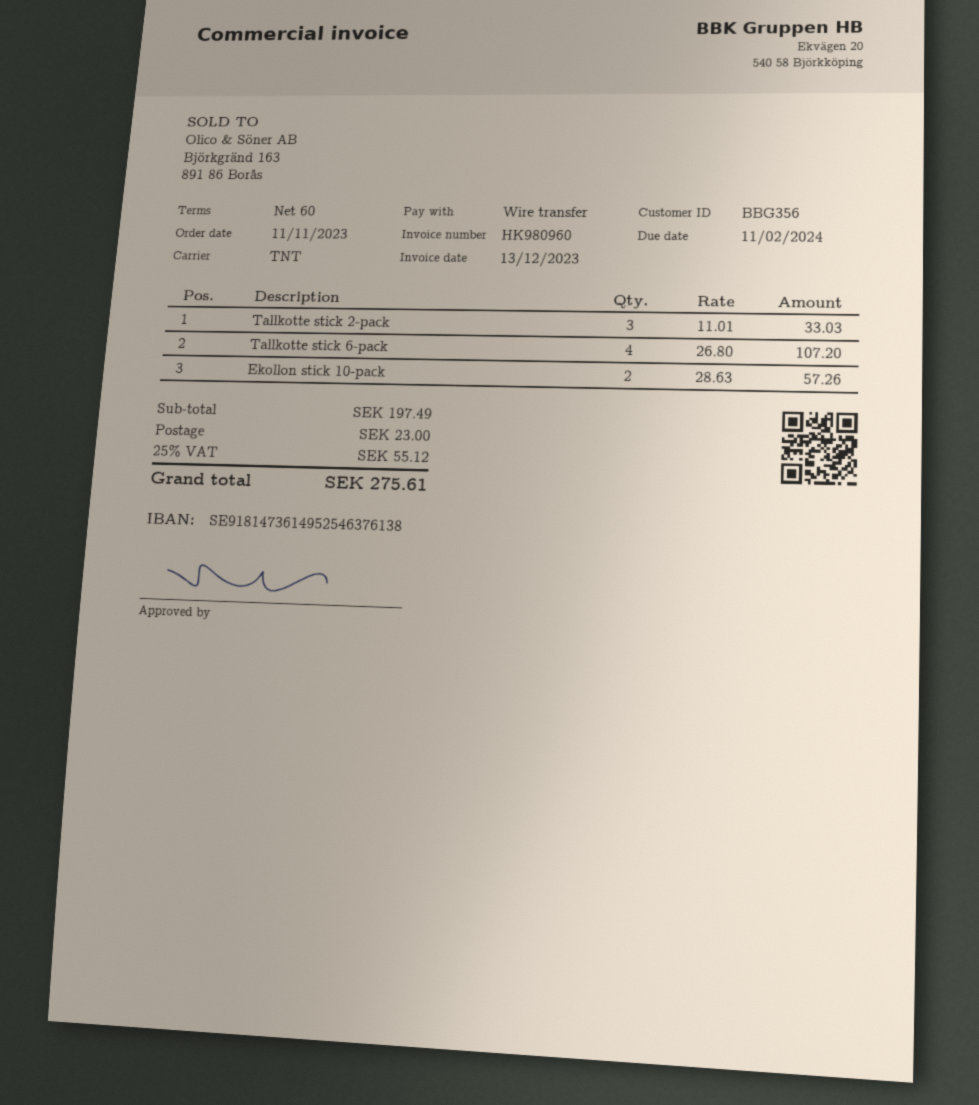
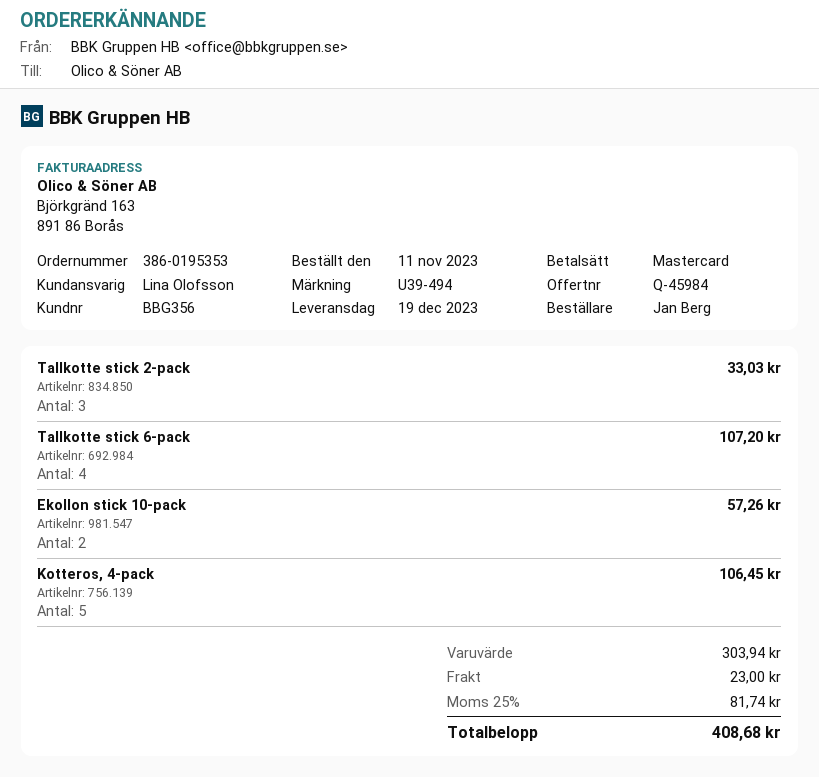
payment method: bank transfer -> Mastercard
Kotteros, 4-pack: none -> 5 for 106.45
subtotal: 197.49 -> 303.94
tax: 25% = 55.12 -> 25% = 81.74
total: 275.61 -> 408.68

